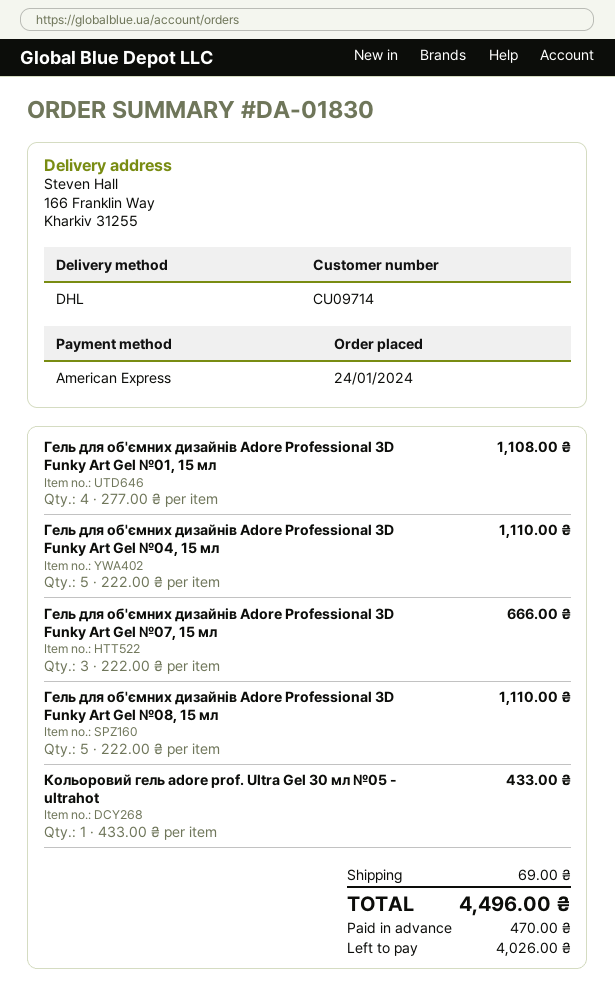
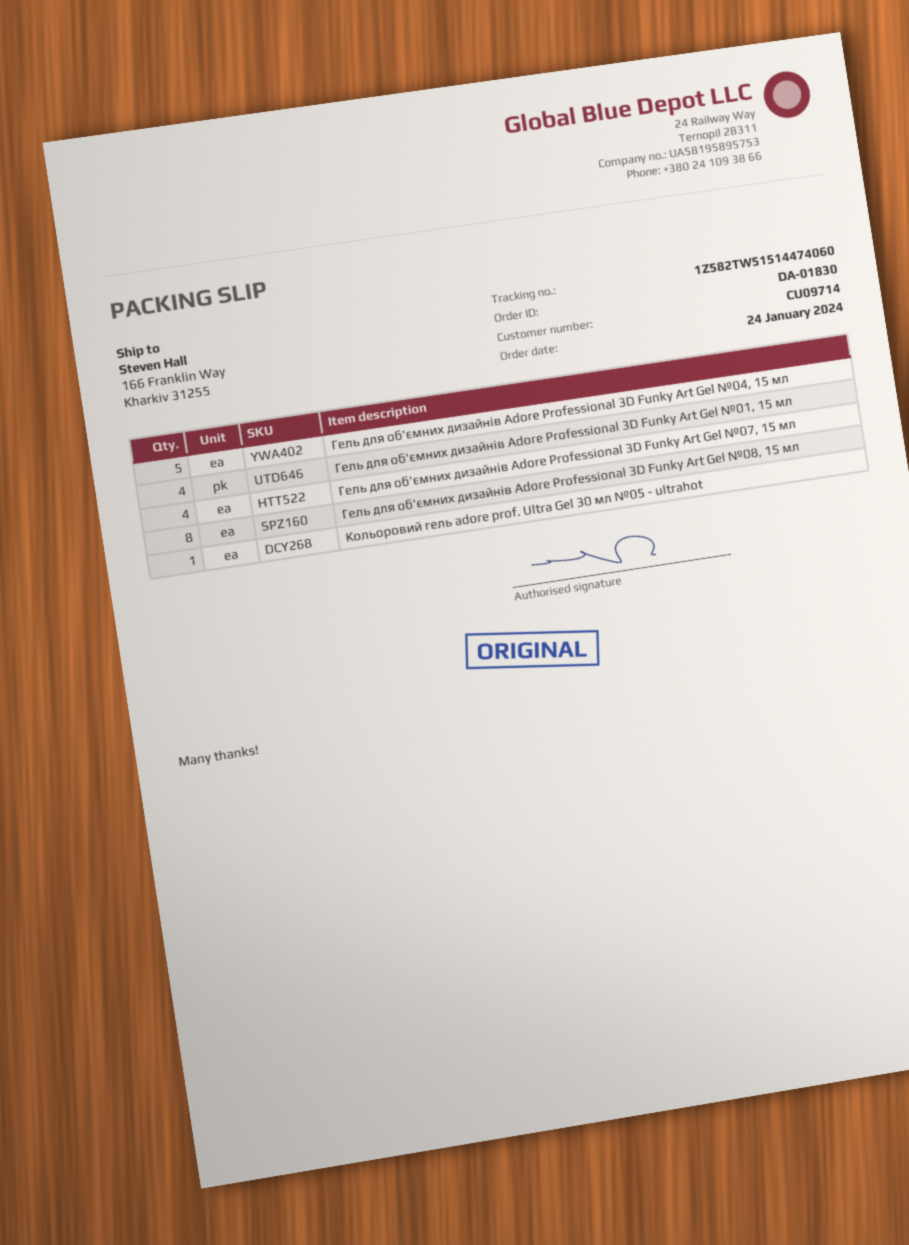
Гель для об'ємних дизайнів Adore Professional 3D Funky Art Gel №07, 15 мл: 3 -> 4
Гель для об'ємних дизайнів Adore Professional 3D Funky Art Gel №08, 15 мл: 5 -> 8

